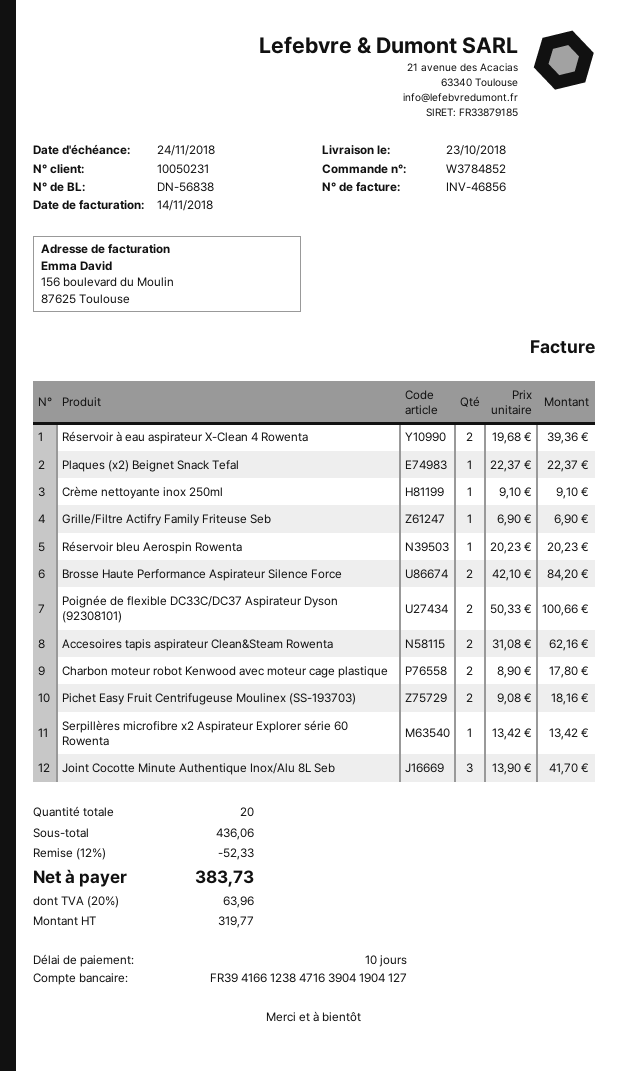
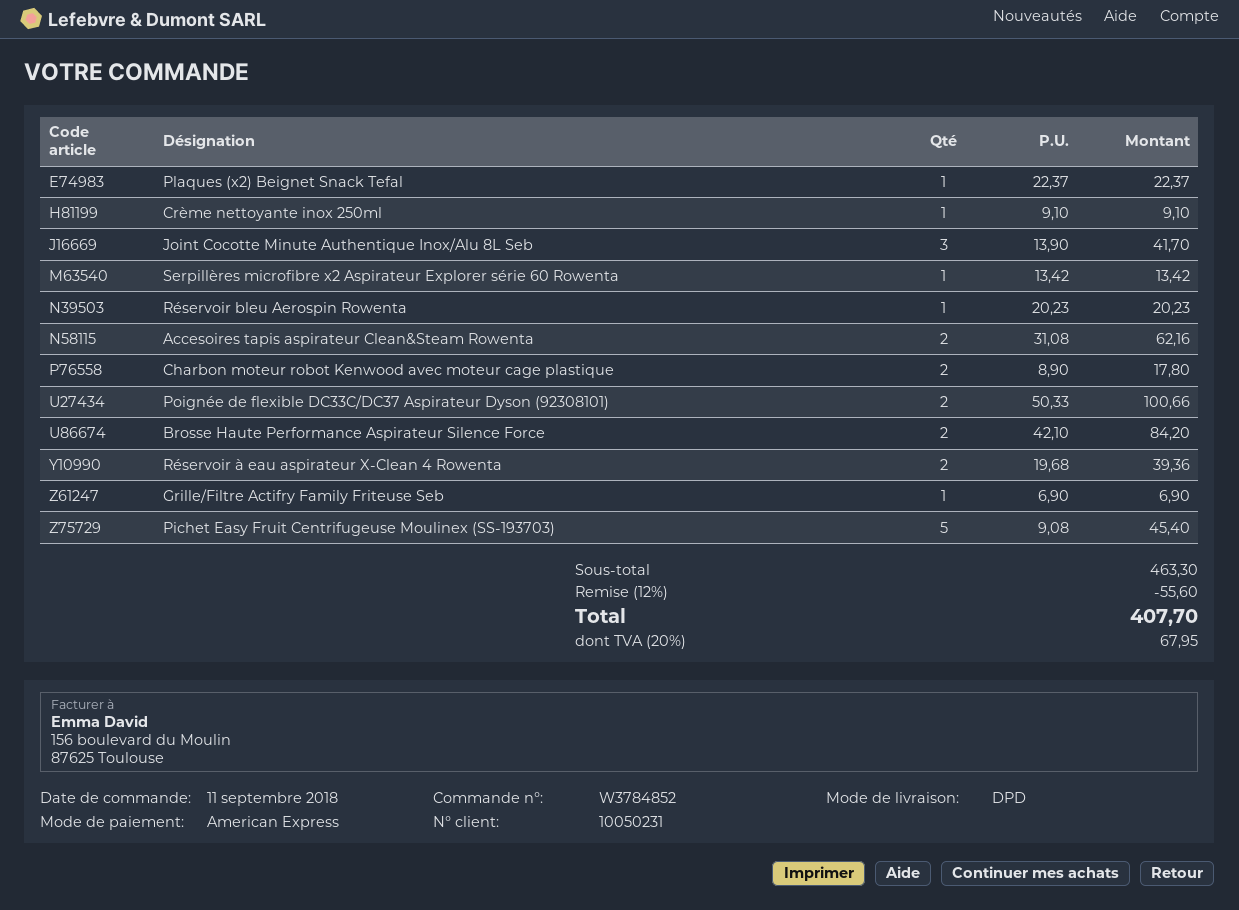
Pichet Easy Fruit Centrifugeuse Moulinex (SS-193703): 2 x 9.08 = 18.16 -> 5 x 9.08 = 45.40
subtotal: 436.06 -> 463.30
discount: 12% = 52.33 -> 12% = 55.60
tax: 20% = 63.96 -> 20% = 67.95
total: 383.73 -> 407.70

